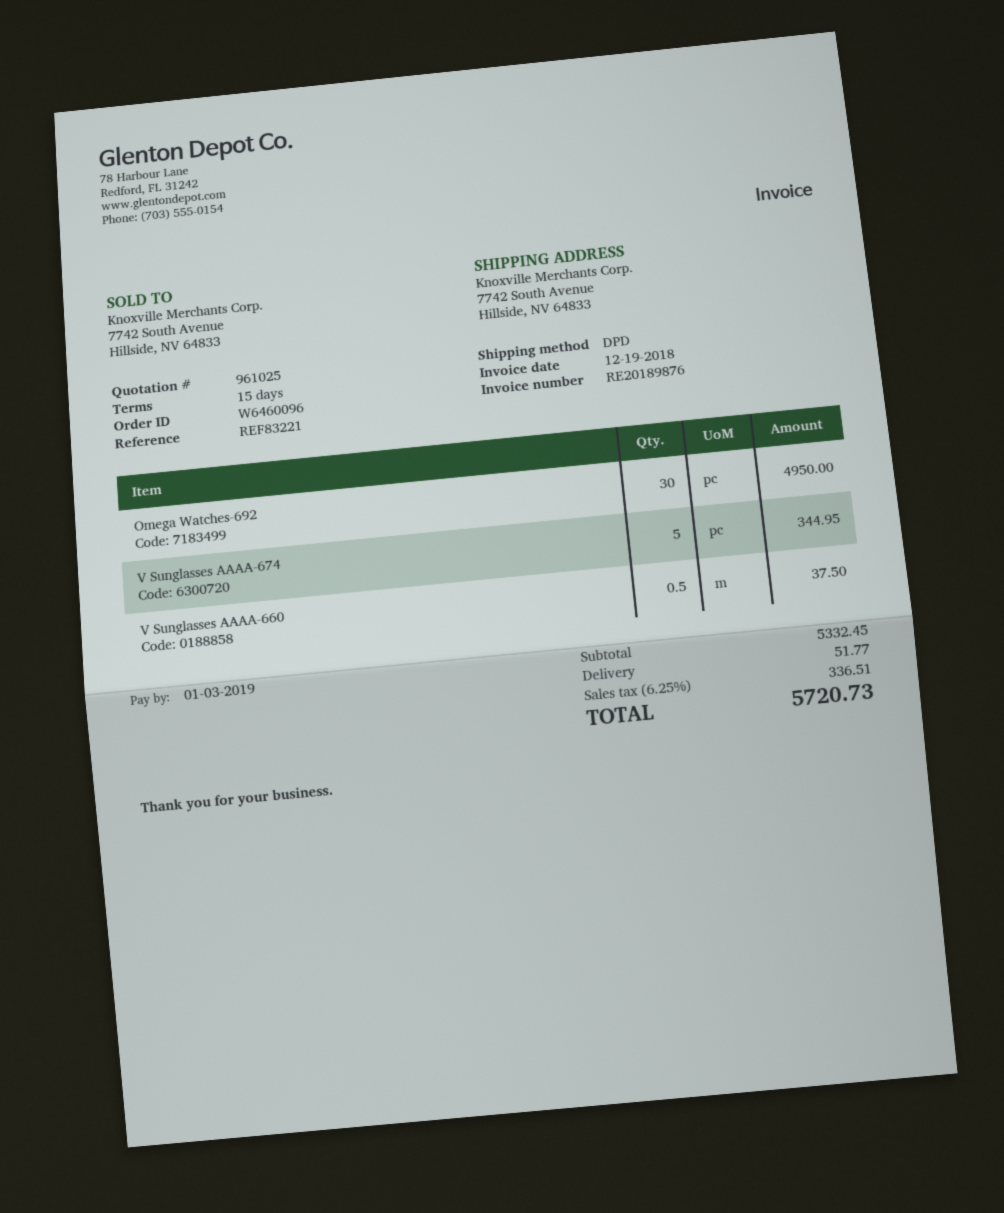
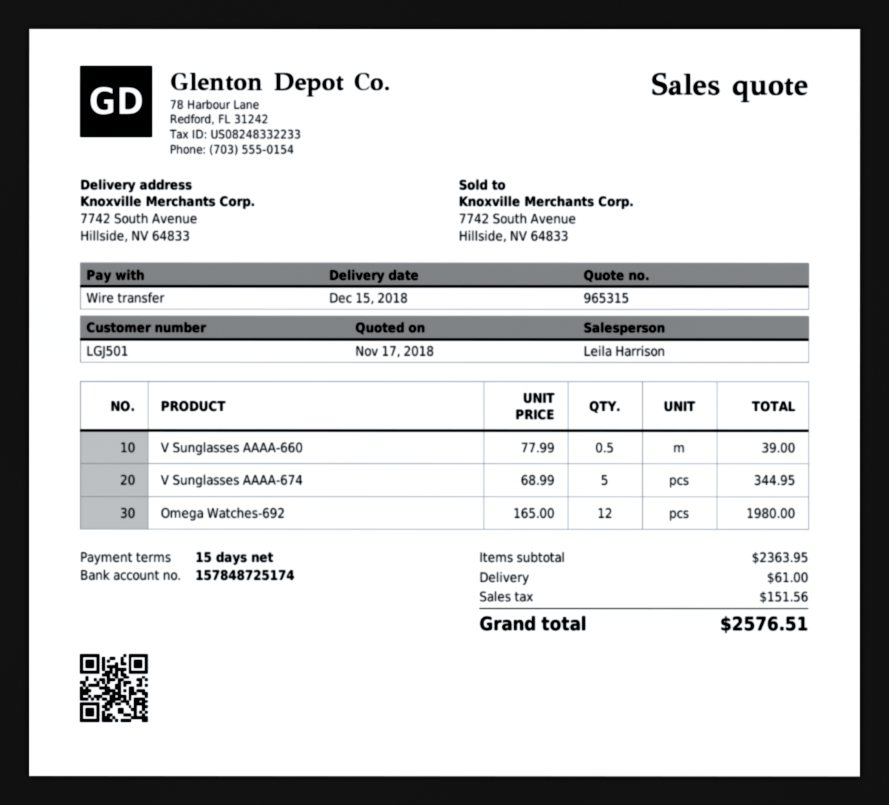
quote number: 961025 -> 965315
Omega Watches-692: 30 for 4950.00 -> 12 for 1980.00
V Sunglasses AAAA-660: 0.5 for 37.50 -> 0.5 for 39.00
subtotal: 5332.45 -> 2363.95
shipping: 51.77 -> 61.00
tax: 336.51 -> 151.56
total: 5720.73 -> 2576.51

